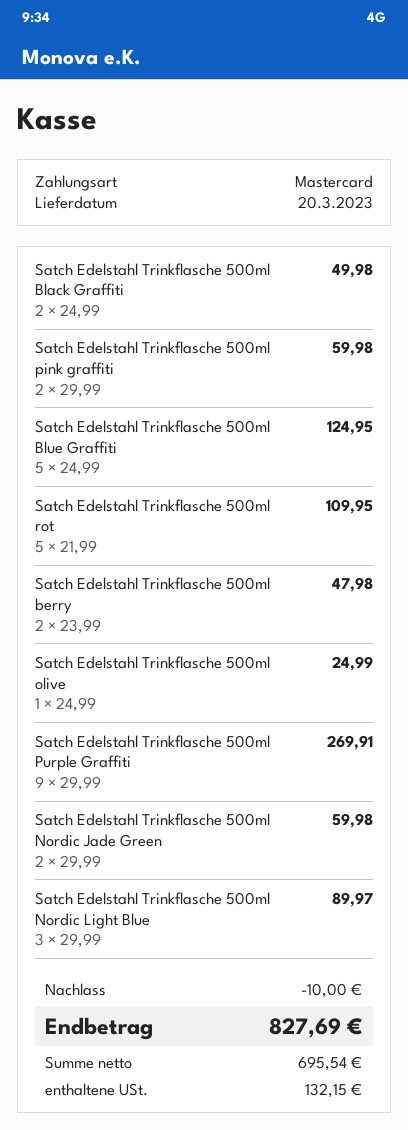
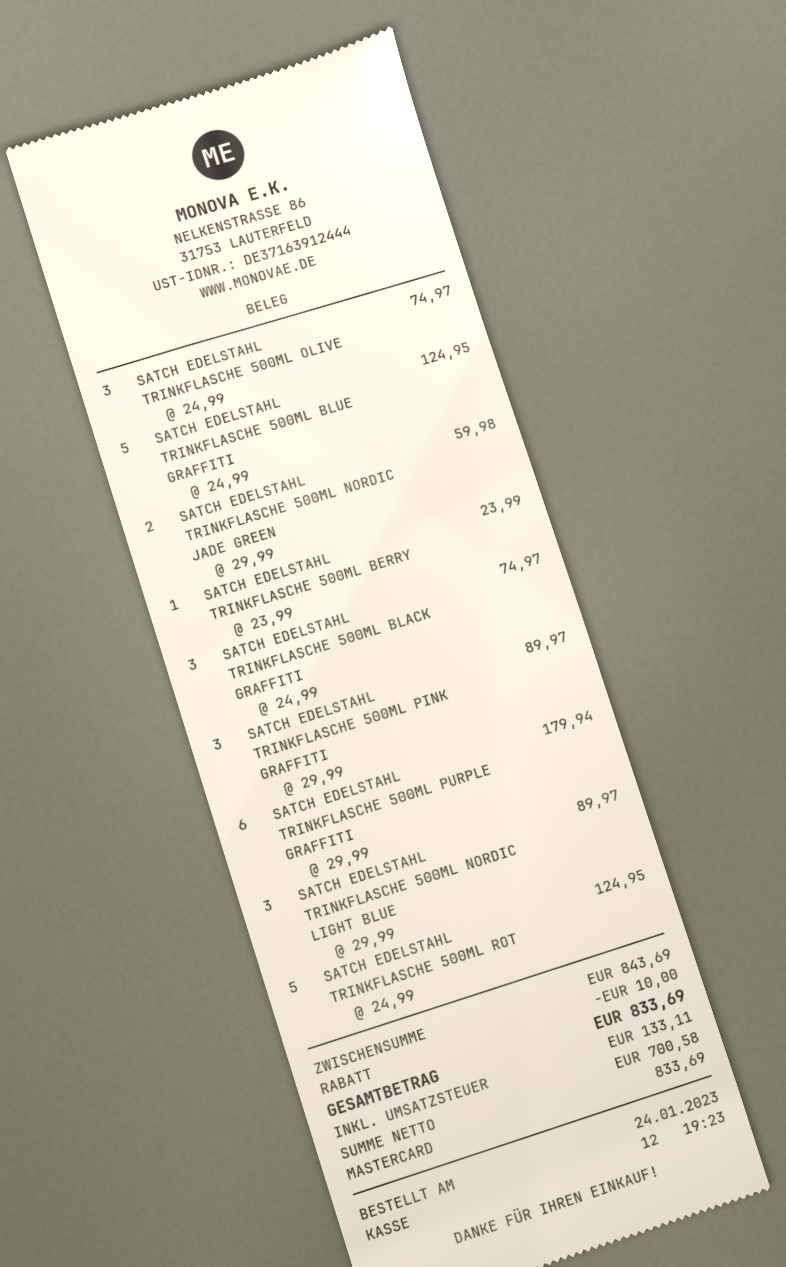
Satch Edelstahl Trinkflasche 500ml Black Graffiti: 2 x 24.99 = 49.98 -> 3 x 24.99 = 74.97
Satch Edelstahl Trinkflasche 500ml pink graffiti: 2 x 29.99 = 59.98 -> 3 x 29.99 = 89.97
Satch Edelstahl Trinkflasche 500ml rot: 5 x 21.99 = 109.95 -> 5 x 24.99 = 124.95
Satch Edelstahl Trinkflasche 500ml berry: 2 x 23.99 = 47.98 -> 1 x 23.99 = 23.99
Satch Edelstahl Trinkflasche 500ml olive: 1 x 24.99 = 24.99 -> 3 x 24.99 = 74.97
Satch Edelstahl Trinkflasche 500ml Purple Graffiti: 9 x 29.99 = 269.91 -> 6 x 29.99 = 179.94
net: 695.54 -> 700.58
tax: 132.15 -> 133.11
total: 827.69 -> 833.69

